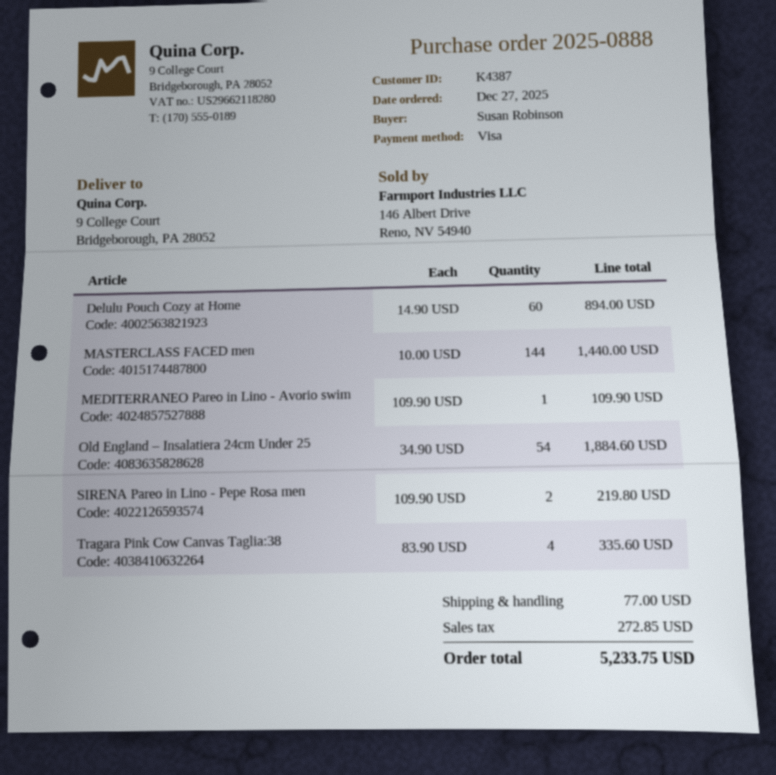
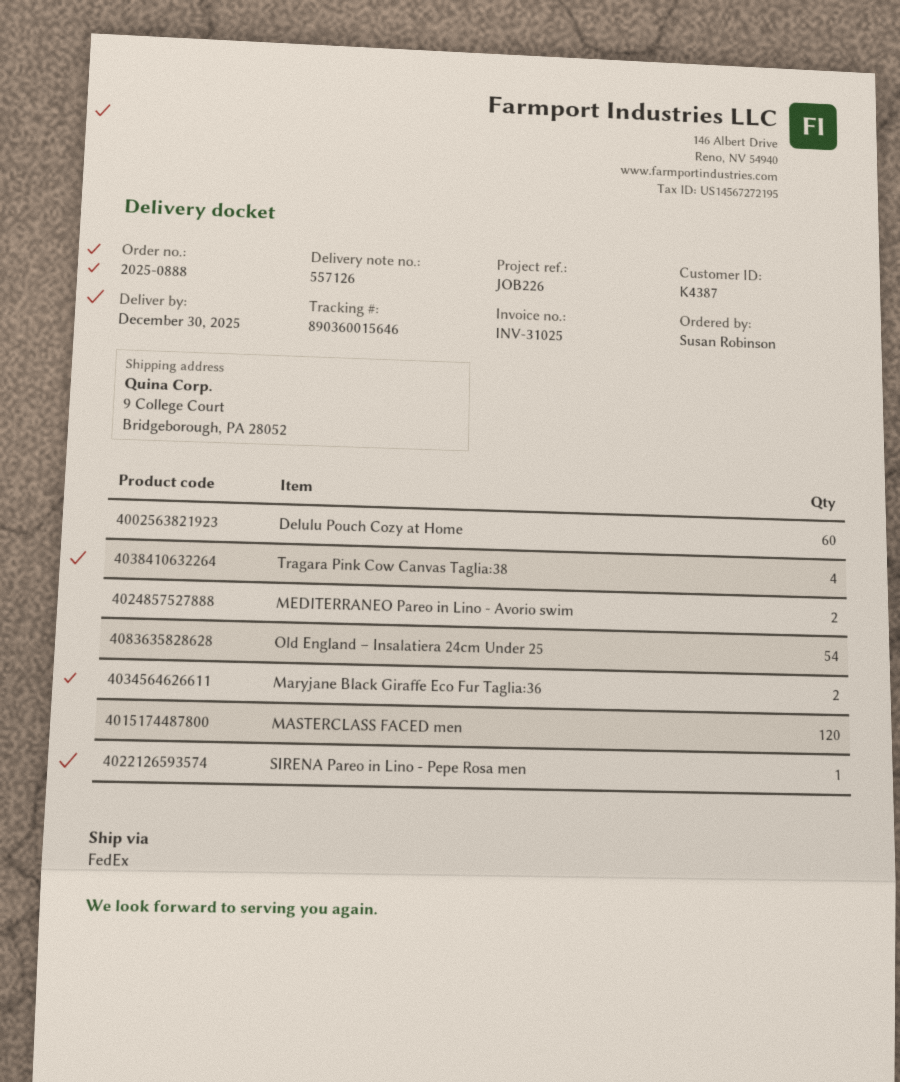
MASTERCLASS FACED men: 144 -> 120
MEDITERRANEO Pareo in Lino - Avorio swim: 1 -> 2
SIRENA Pareo in Lino - Pepe Rosa men: 2 -> 1
Maryjane Black Giraffe Eco Fur Taglia:36: none -> 2

